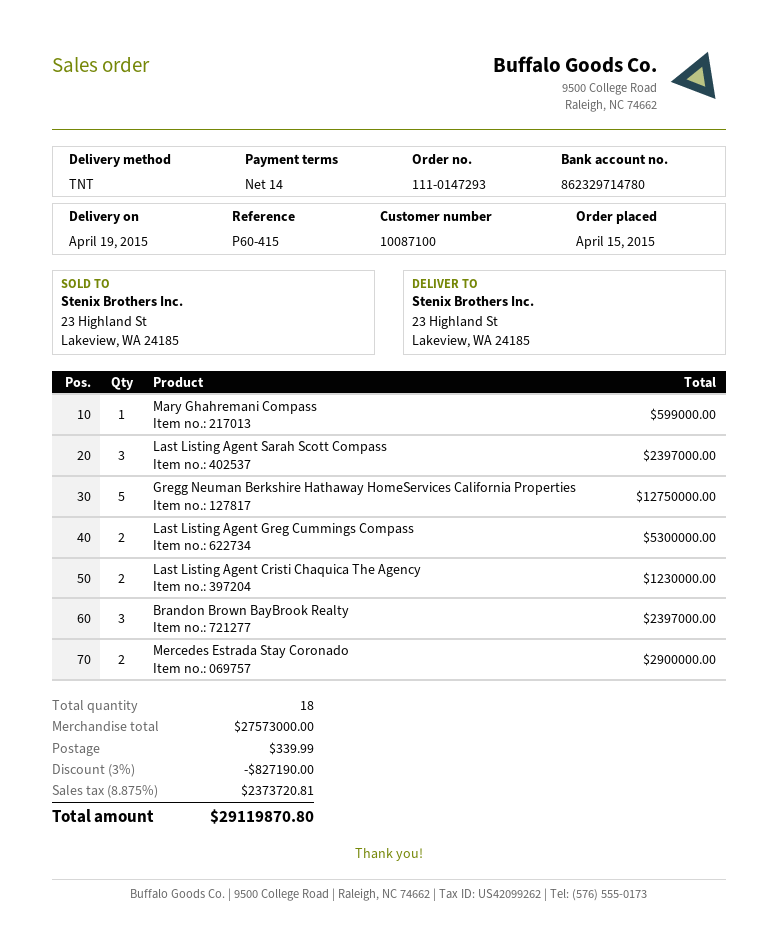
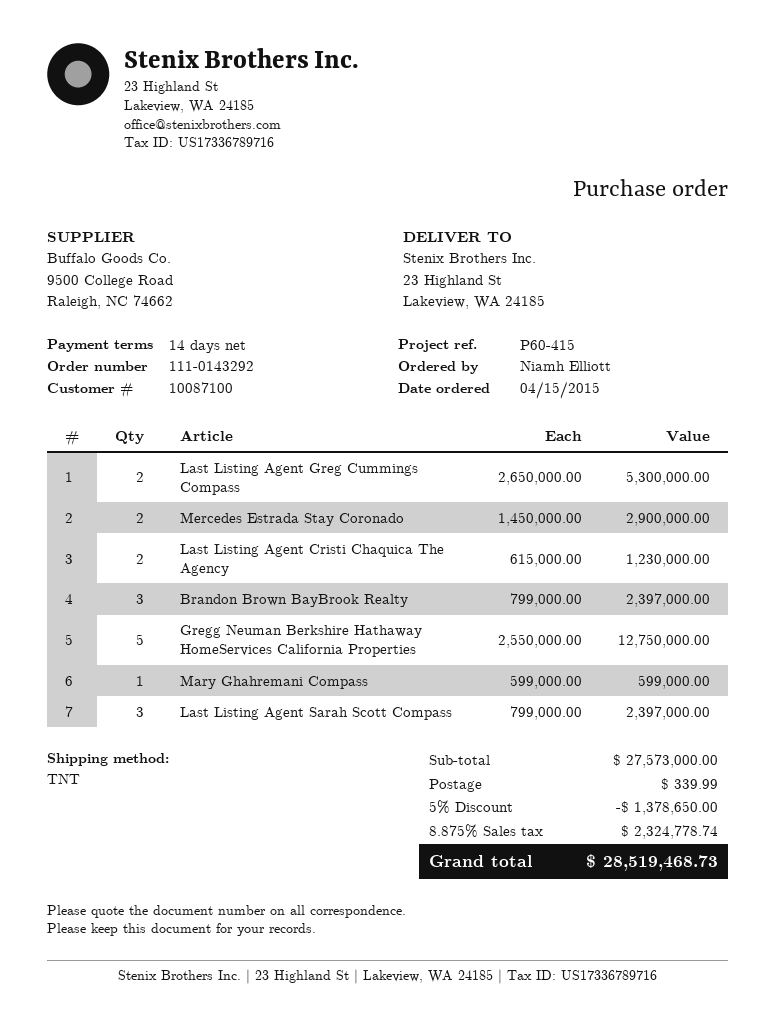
order number: 111-0147293 -> 111-0143292
discount: 3% = 827190.00 -> 5% = 1378650.00
tax: 8.875% = 2373720.81 -> 8.875% = 2324778.74
total: 29119870.80 -> 28519468.73

